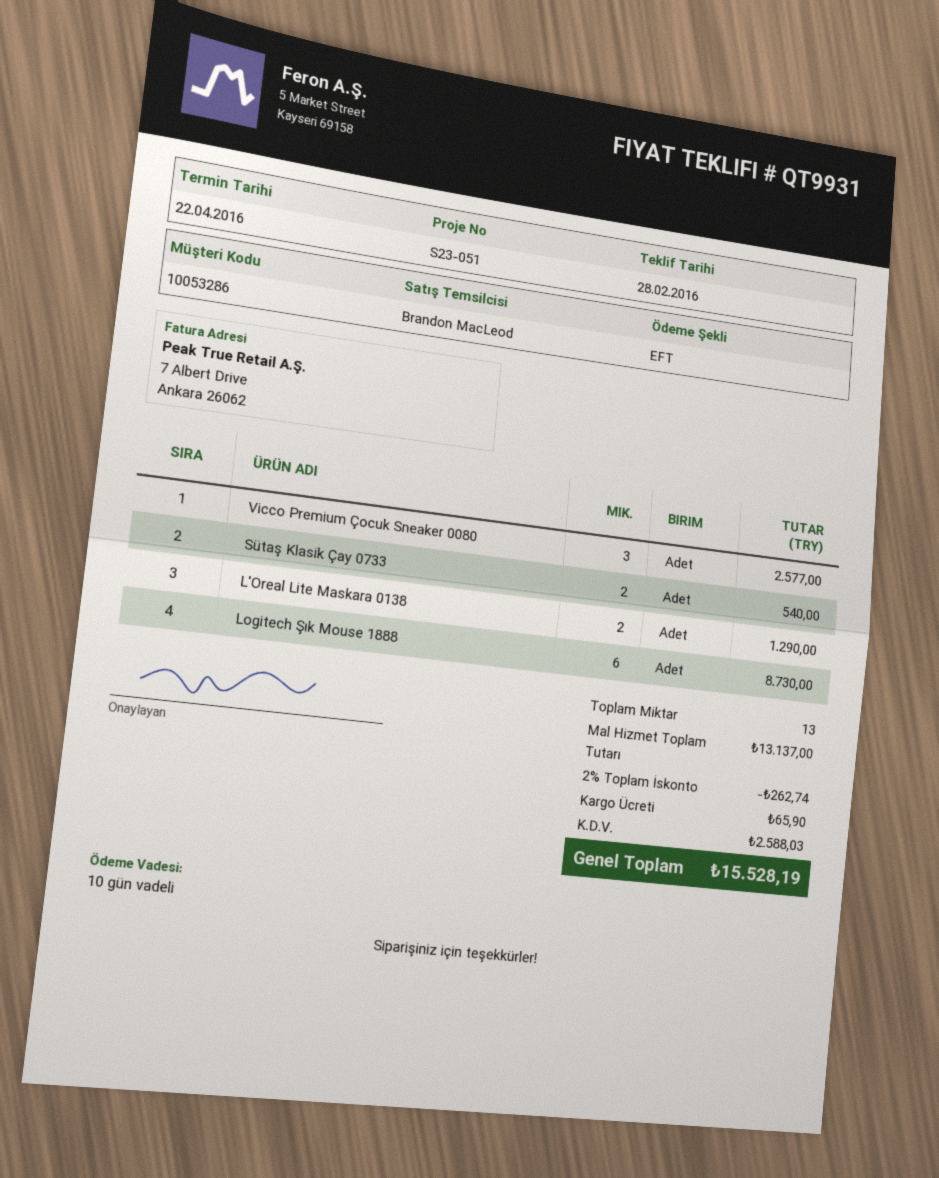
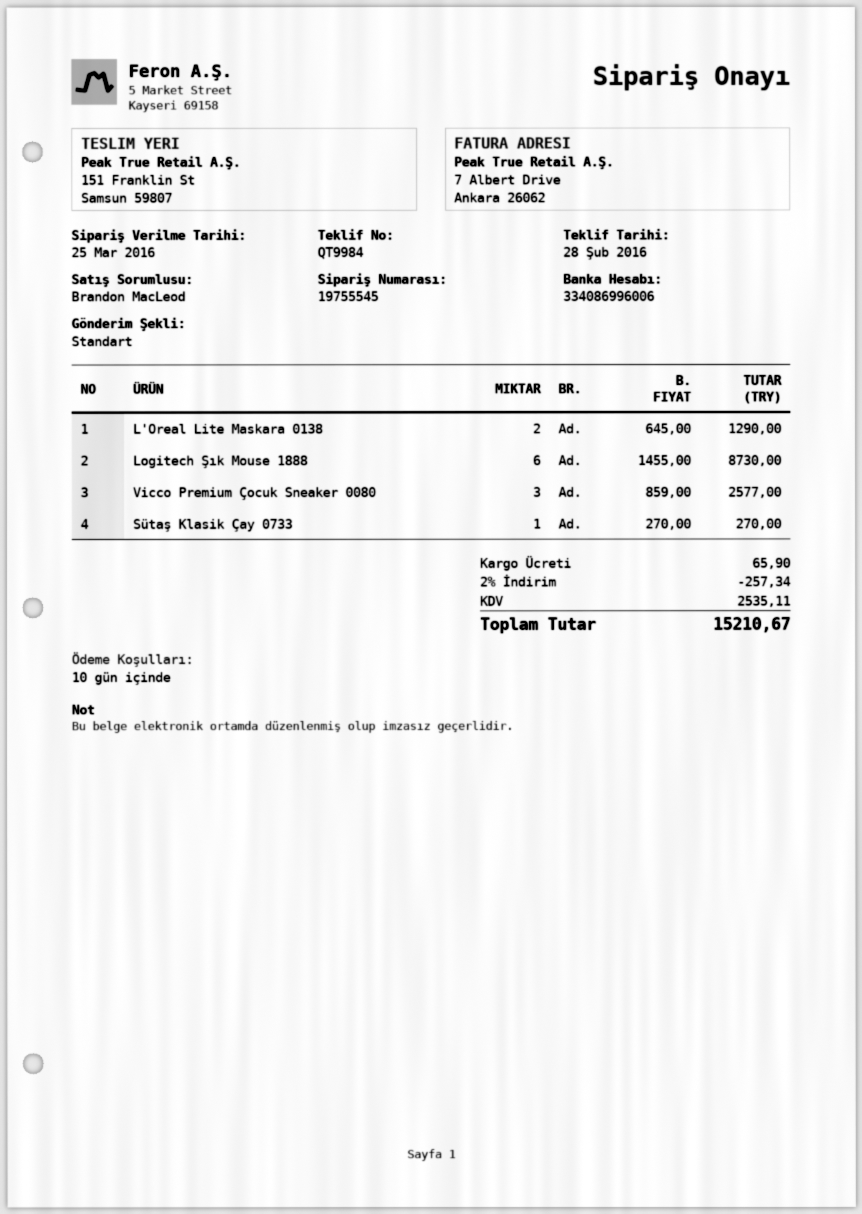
quote number: QT9931 -> QT9984
Sütaş Klasik Çay 0733: 2 for 540.00 -> 1 for 270.00
discount: 2% = 262.74 -> 2% = 257.34
tax: 2588.03 -> 2535.11
total: 15528.19 -> 15210.67

